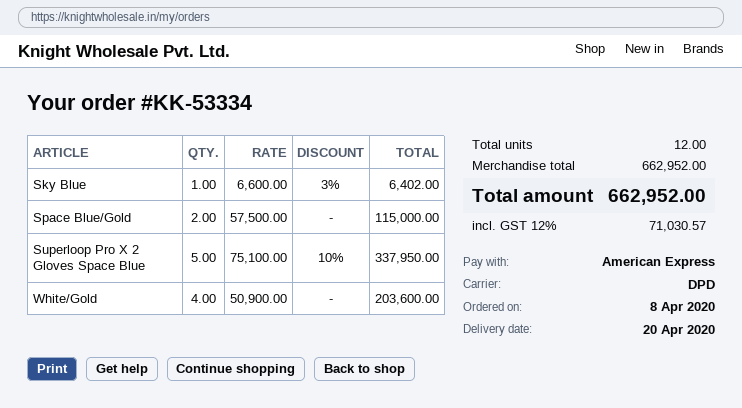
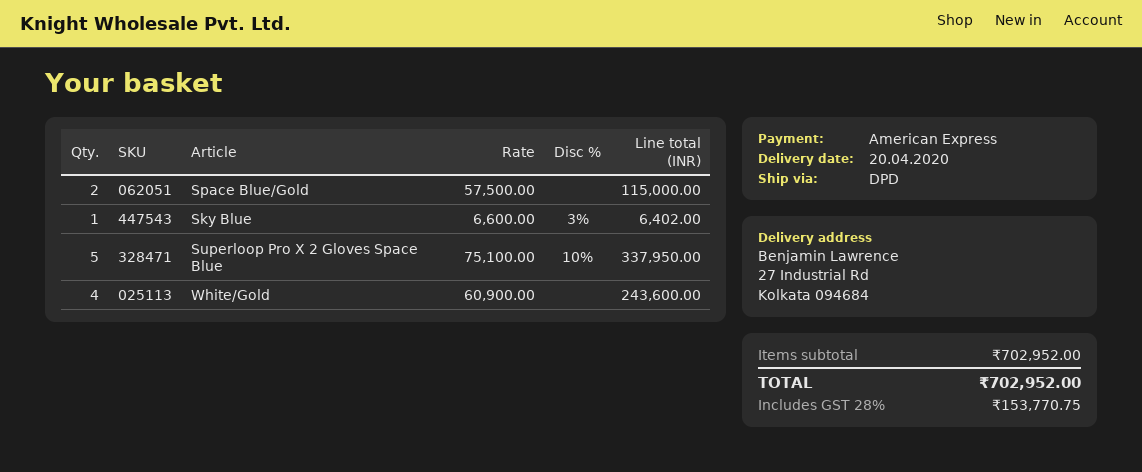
White/Gold: 4 x 50900.00 = 203600.00 -> 4 x 60900.00 = 243600.00
subtotal: 662952.00 -> 702952.00
tax: 12% = 71030.57 -> 28% = 153770.75
total: 662952.00 -> 702952.00

